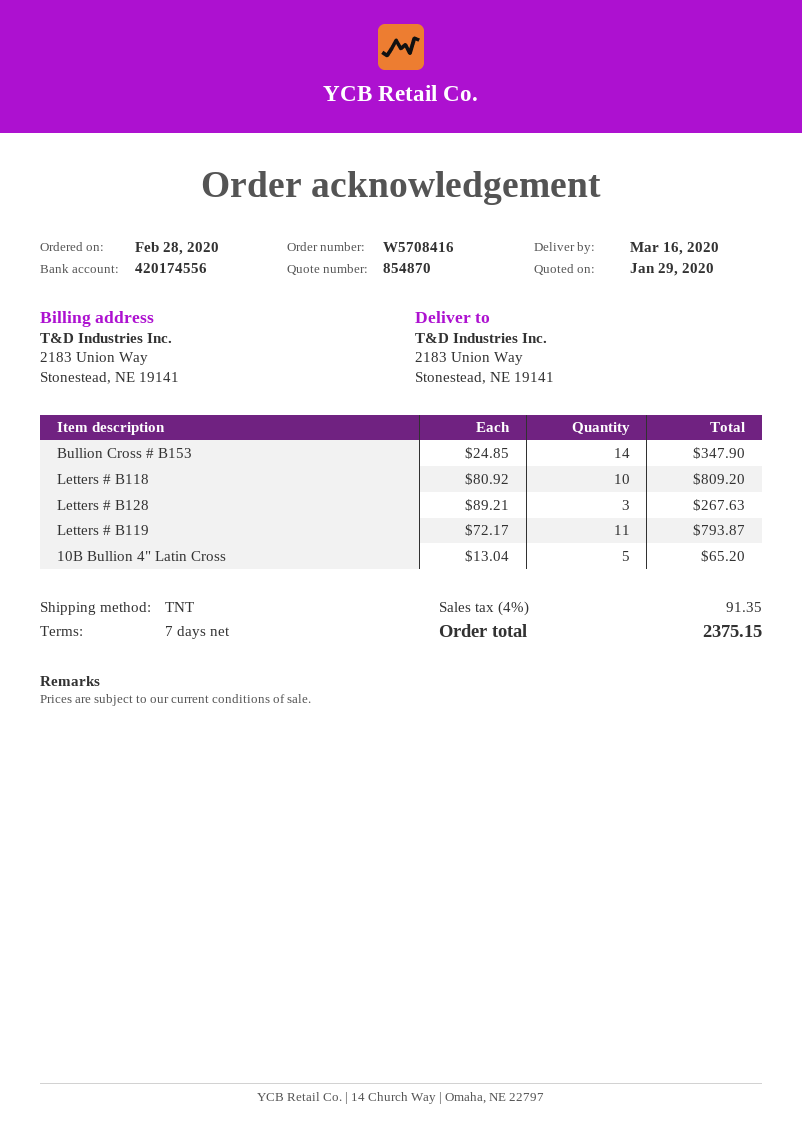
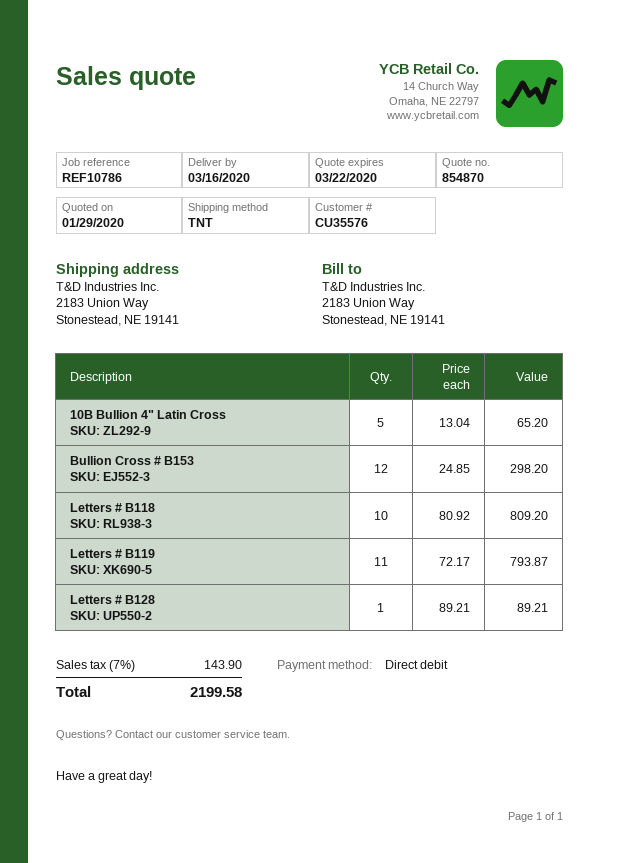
Bullion Cross # B153: 14 x 24.85 = 347.90 -> 12 x 24.85 = 298.20
Letters # B128: 3 x 89.21 = 267.63 -> 1 x 89.21 = 89.21
tax: 4% = 91.35 -> 7% = 143.90
total: 2375.15 -> 2199.58

